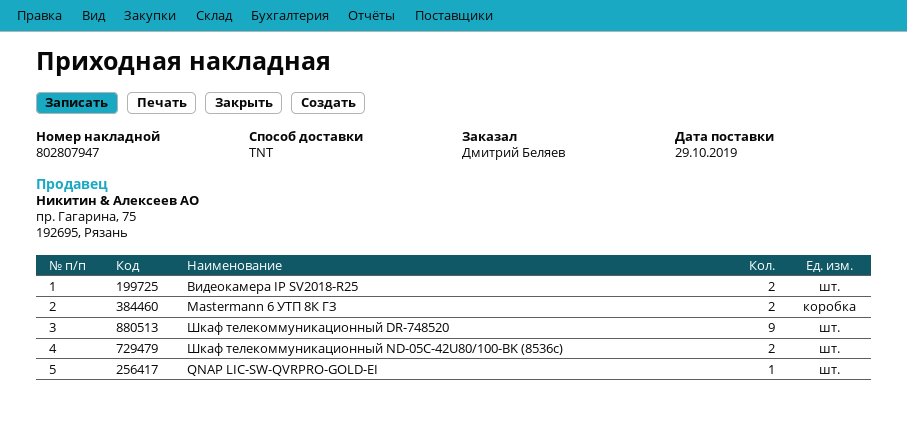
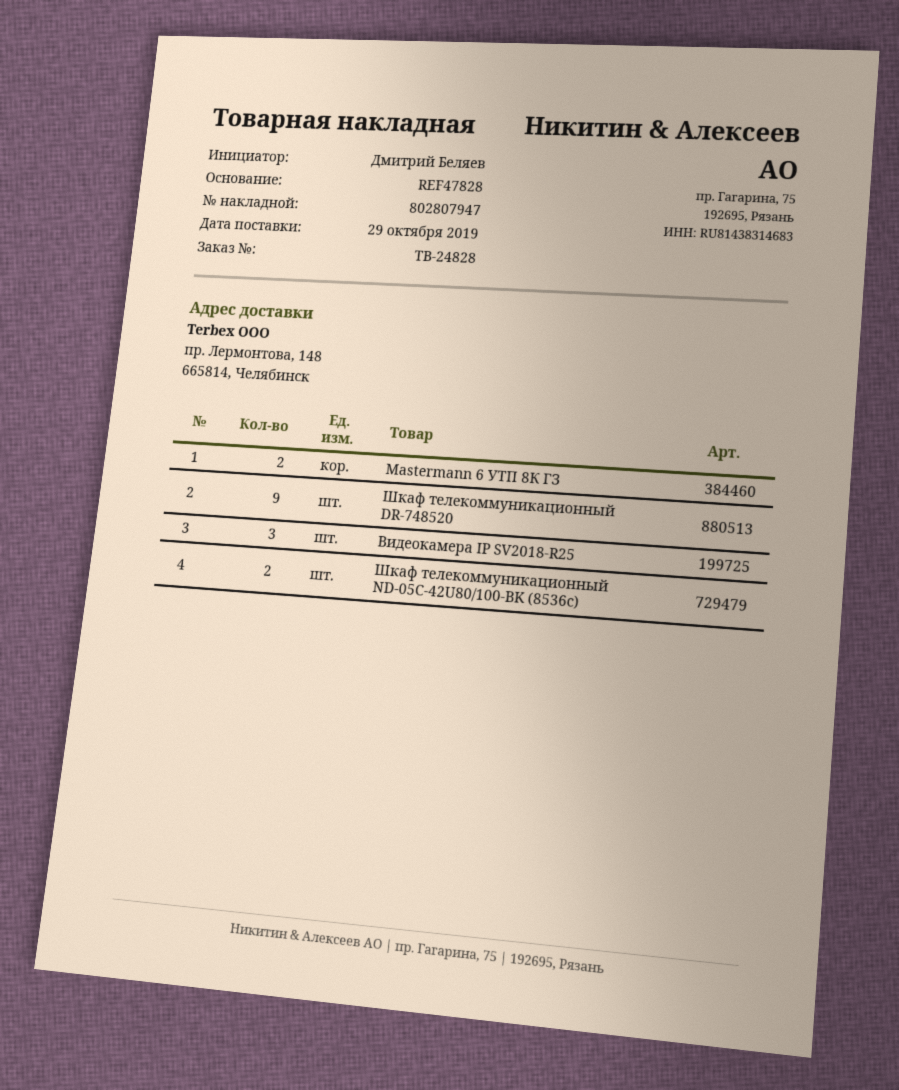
Видеокамера IP SV2018-R25: 2 -> 3
QNAP LIC-SW-QVRPRO-GOLD-EI: 1 -> none

